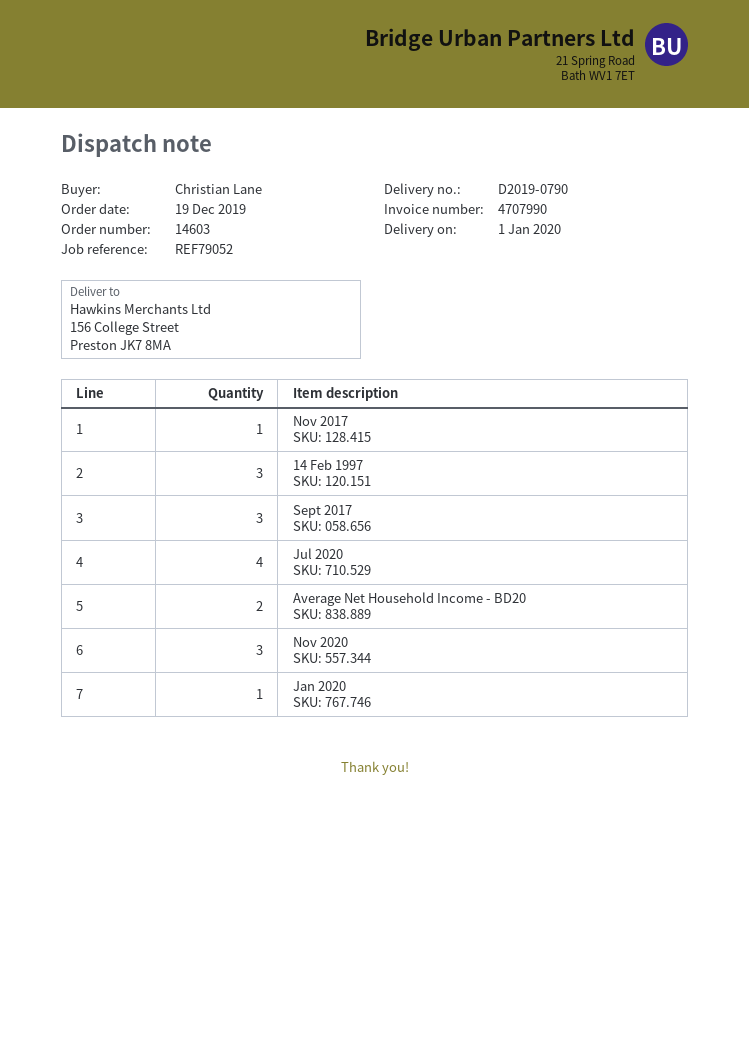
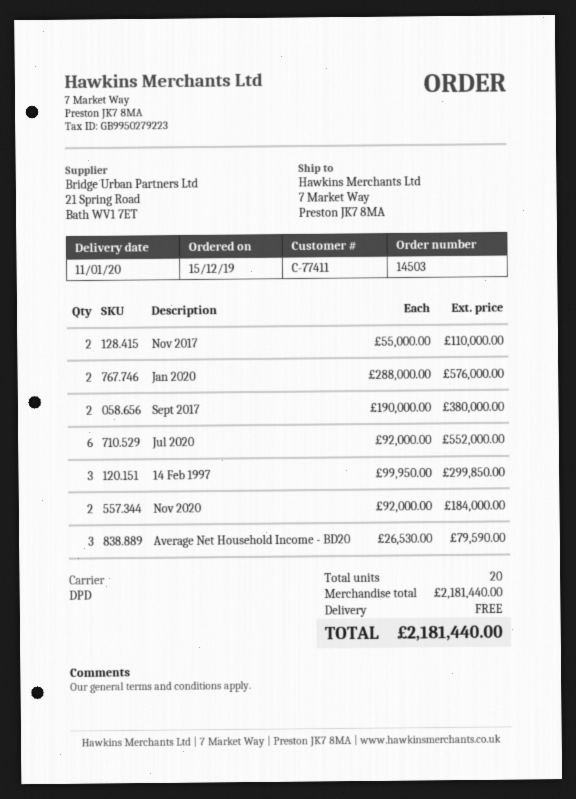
order number: 14603 -> 14503
order date: 2019-12-19 -> 2019-12-15
delivery date: 2020-01-01 -> 2020-01-11
ship to: 156 College Street, Preston JK7 8MA -> 7 Market Way, Preston JK7 8MA
Nov 2017: 1 -> 2
Sept 2017: 3 -> 2
Jul 2020: 4 -> 6
Average Net Household Income - BD20: 2 -> 3
Nov 2020: 3 -> 2
Jan 2020: 1 -> 2

